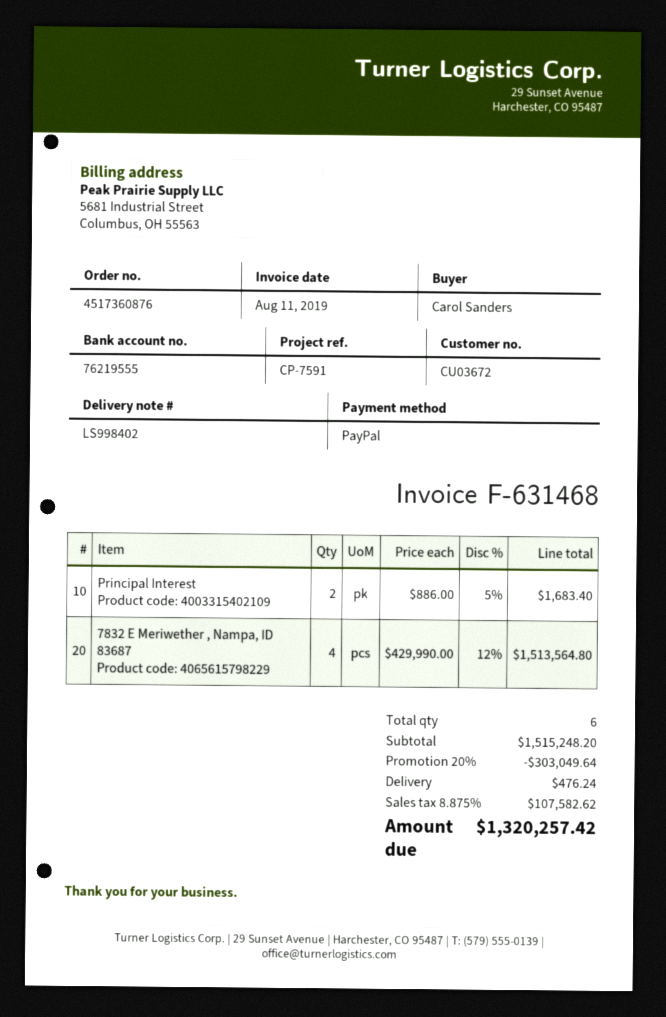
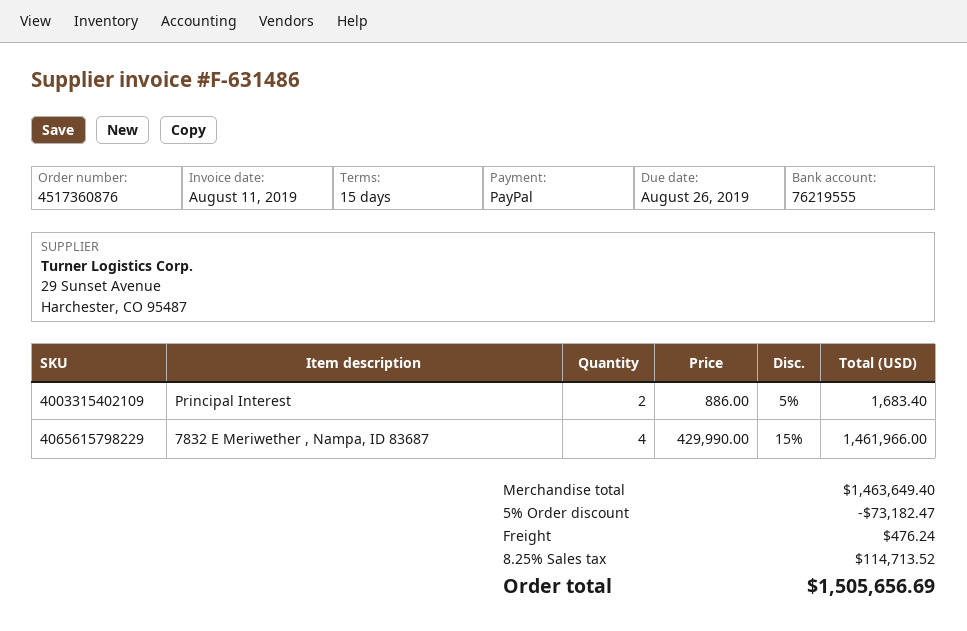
invoice number: F-631468 -> F-631486
7832 E Meriwether , Nampa, ID 83687: 4 x 429990.00 - 12% = 1513564.80 -> 4 x 429990.00 - 15% = 1461966.00
subtotal: 1515248.20 -> 1463649.40
discount: 20% = 303049.64 -> 5% = 73182.47
tax: 8.875% = 107582.62 -> 8.25% = 114713.52
total: 1320257.42 -> 1505656.69

